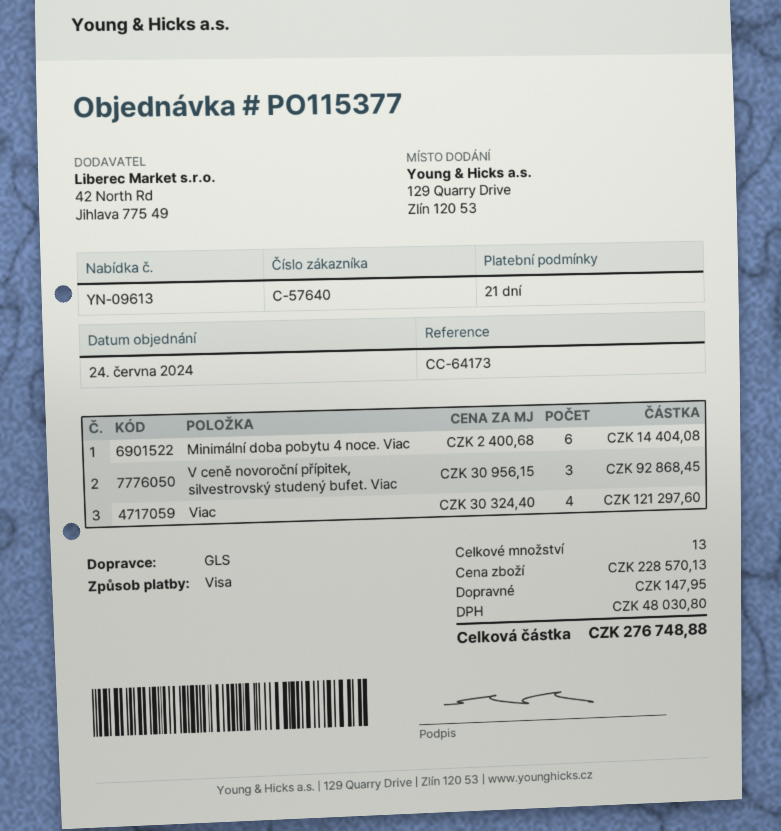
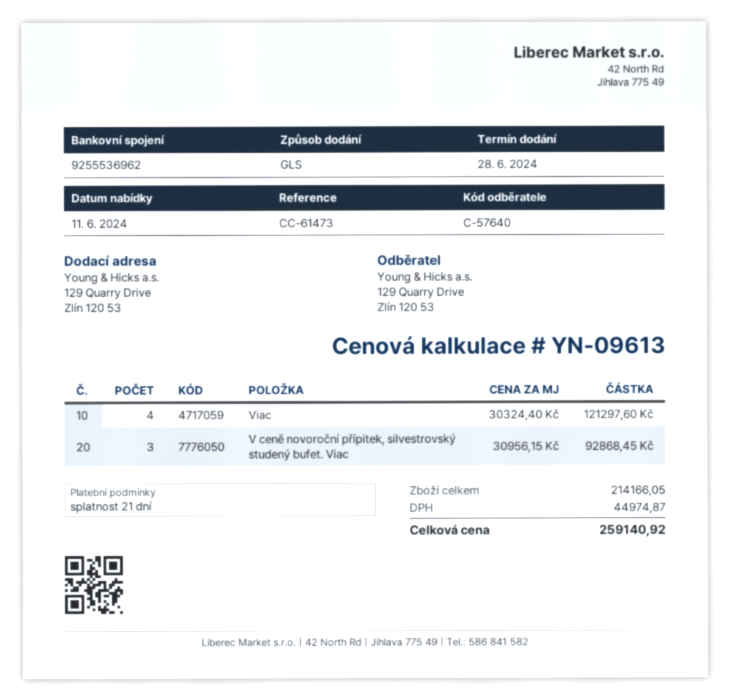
reference: CC-64173 -> CC-61473
Minimální doba pobytu 4 noce. Viac: 6 x 2400.68 = 14404.08 -> none
subtotal: 228570.13 -> 214166.05
shipping: 147.95 -> none
tax: 48030.80 -> 44974.87
total: 276748.88 -> 259140.92

